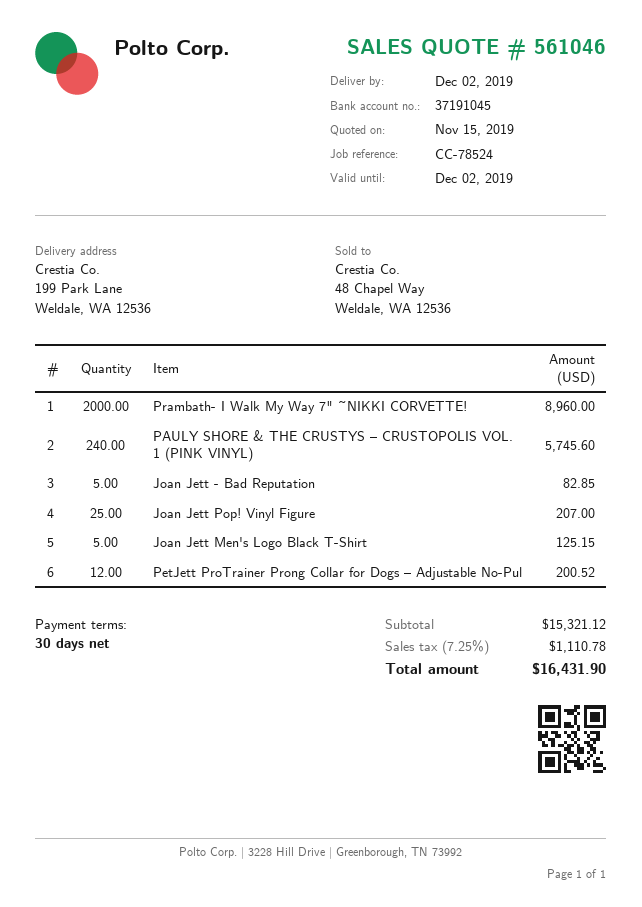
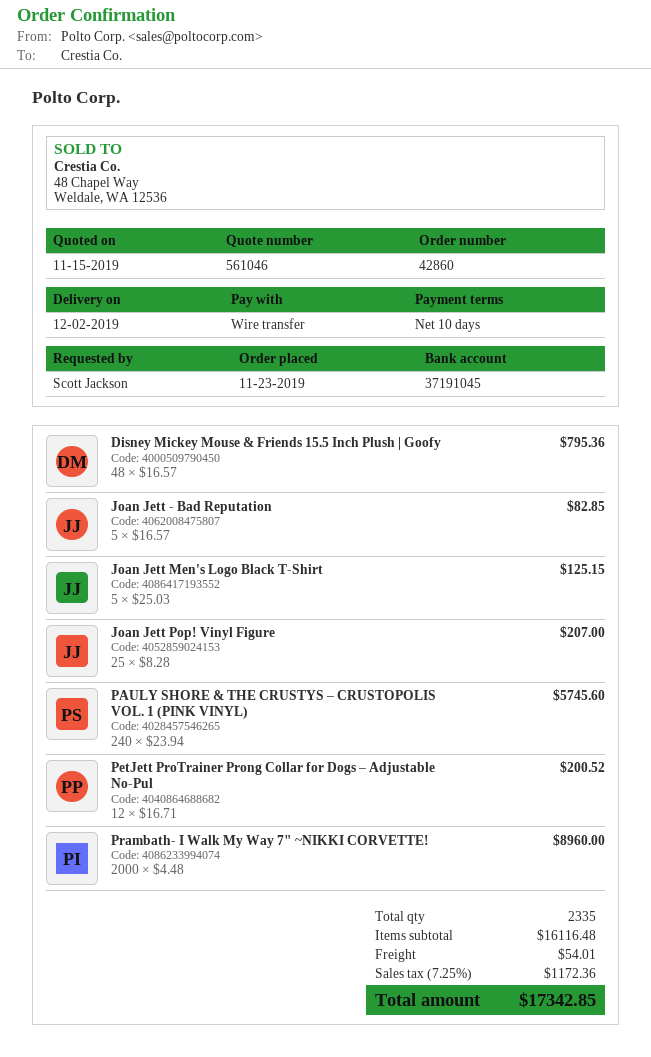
payment terms: 30 days -> 10 days
Disney Mickey Mouse & Friends 15.5 Inch Plush | Goofy: none -> 48 for 795.36
subtotal: 15321.12 -> 16116.48
shipping: none -> 54.01
tax: 7.25% = 1110.78 -> 7.25% = 1172.36
total: 16431.90 -> 17342.85

